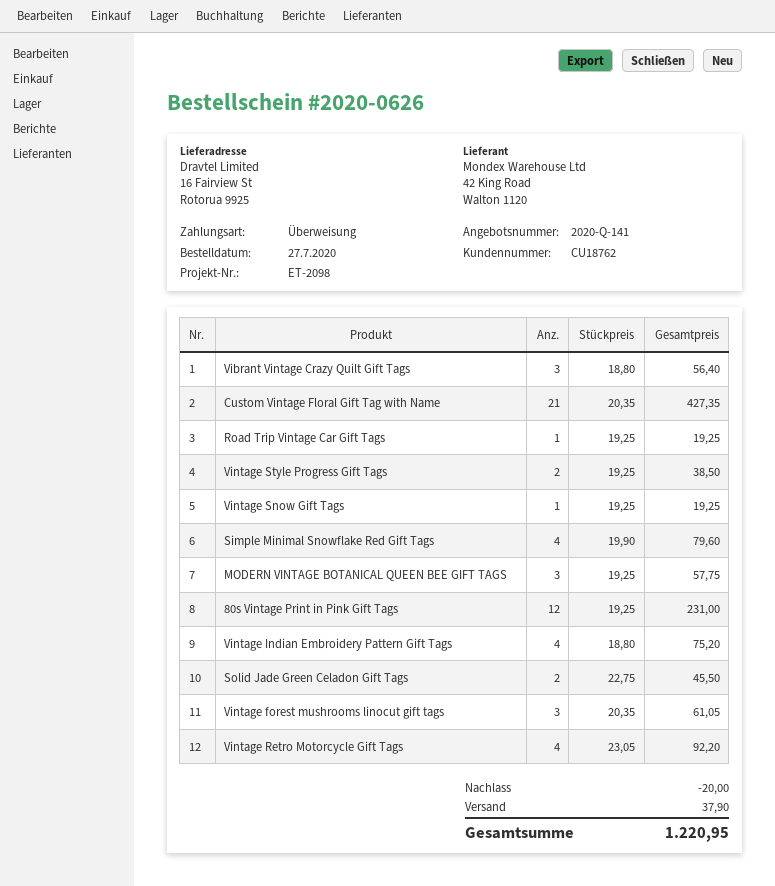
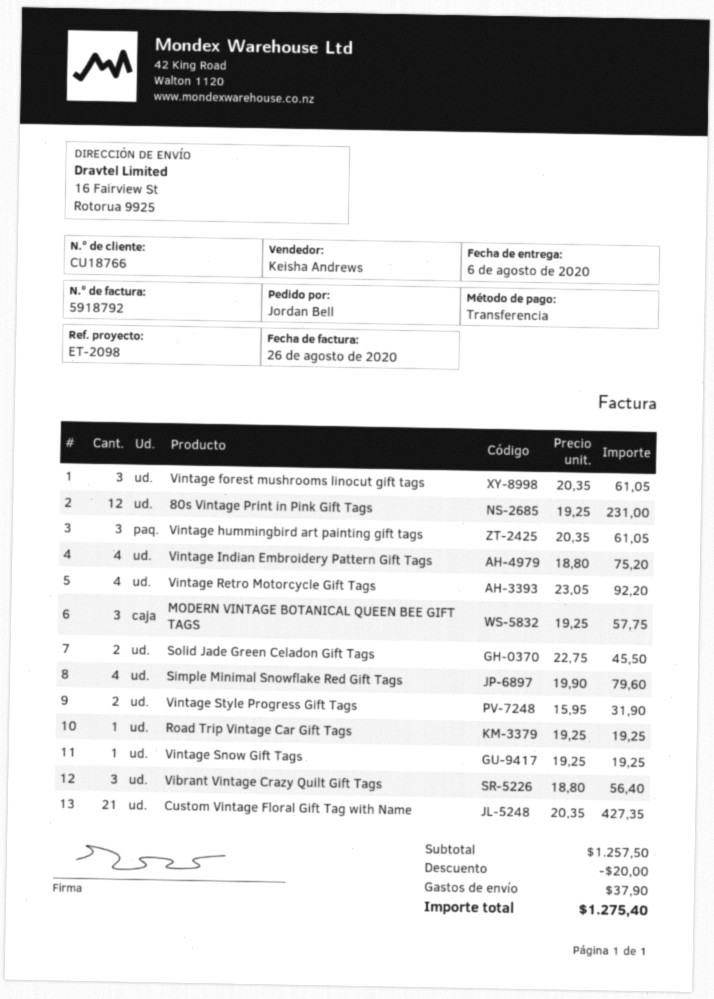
customer number: CU18762 -> CU18766
Vintage Style Progress Gift Tags: 2 x 19.25 = 38.50 -> 2 x 15.95 = 31.90
Vintage hummingbird art painting gift tags: none -> 3 x 20.35 = 61.05
total: 1220.95 -> 1275.40

